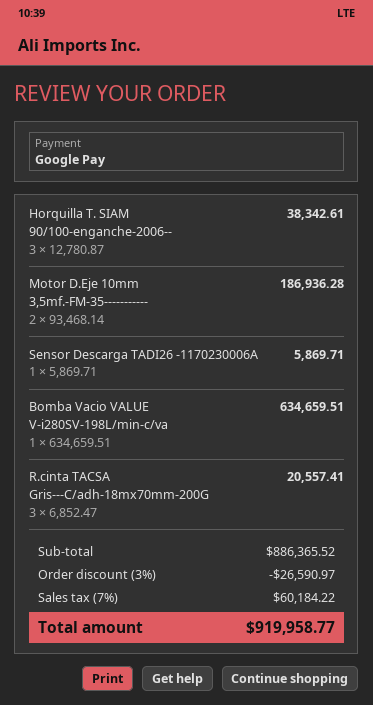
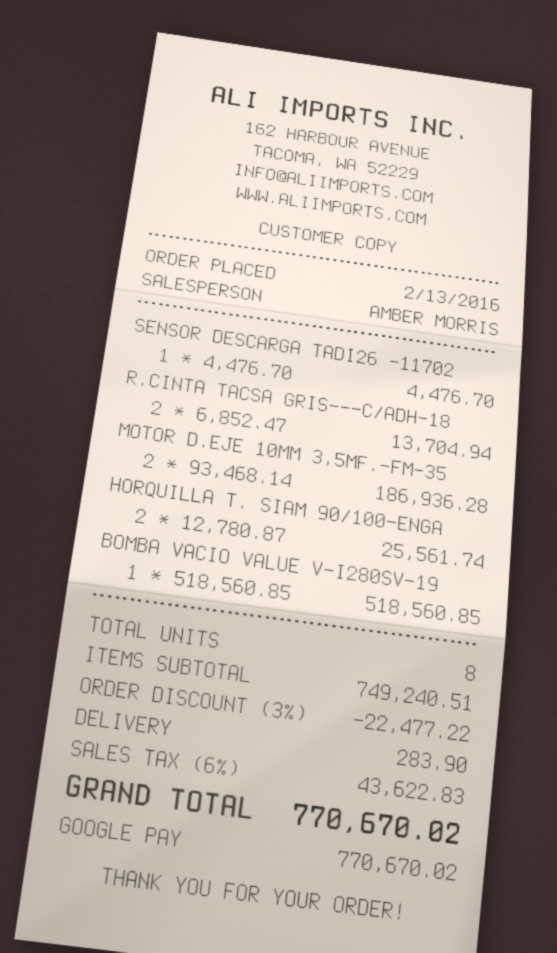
Horquilla T. SIAM 90/100-enganche-2006--: 3 x 12780.87 = 38342.61 -> 2 x 12780.87 = 25561.74
Sensor Descarga TADI26 -1170230006A: 1 x 5869.71 = 5869.71 -> 1 x 4476.70 = 4476.70
Bomba Vacio VALUE V-i280SV-198L/min-c/va: 1 x 634659.51 = 634659.51 -> 1 x 518560.85 = 518560.85
R.cinta TACSA Gris---C/adh-18mx70mm-200G: 3 x 6852.47 = 20557.41 -> 2 x 6852.47 = 13704.94
subtotal: 886365.52 -> 749240.51
discount: 3% = 26590.97 -> 3% = 22477.22
shipping: none -> 283.90
tax: 7% = 60184.22 -> 6% = 43622.83
total: 919958.77 -> 770670.02

